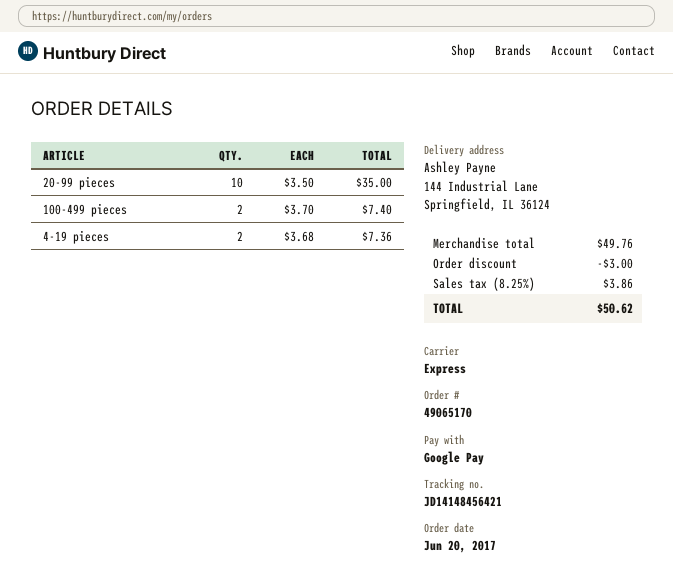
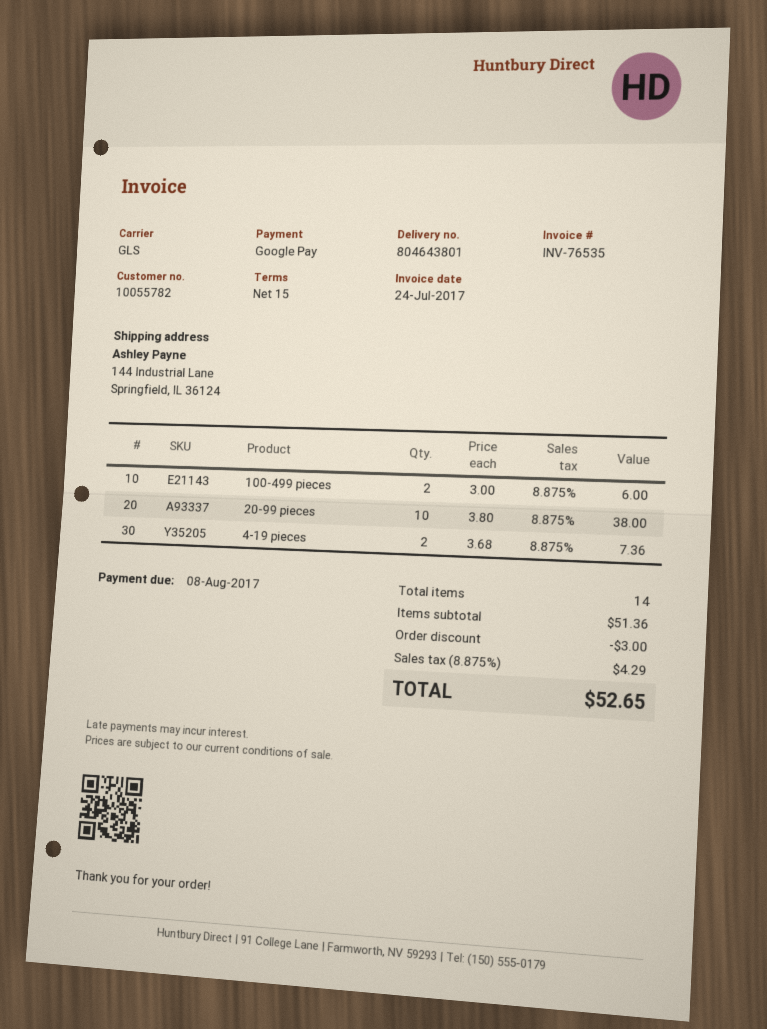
shipping method: express -> GLS
20-99 pieces: 10 x 3.50 = 35.00 -> 10 x 3.80 = 38.00
100-499 pieces: 2 x 3.70 = 7.40 -> 2 x 3.00 = 6.00
subtotal: 49.76 -> 51.36
tax: 8.25% = 3.86 -> 8.875% = 4.29
total: 50.62 -> 52.65

